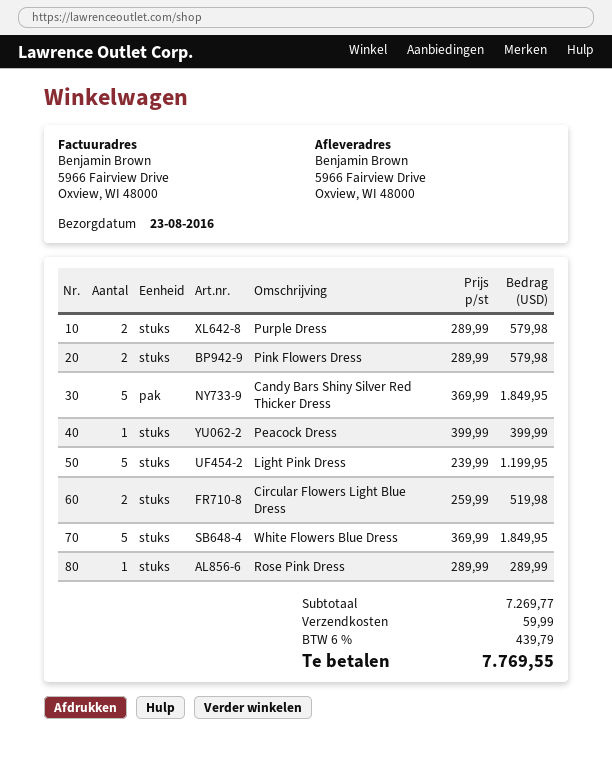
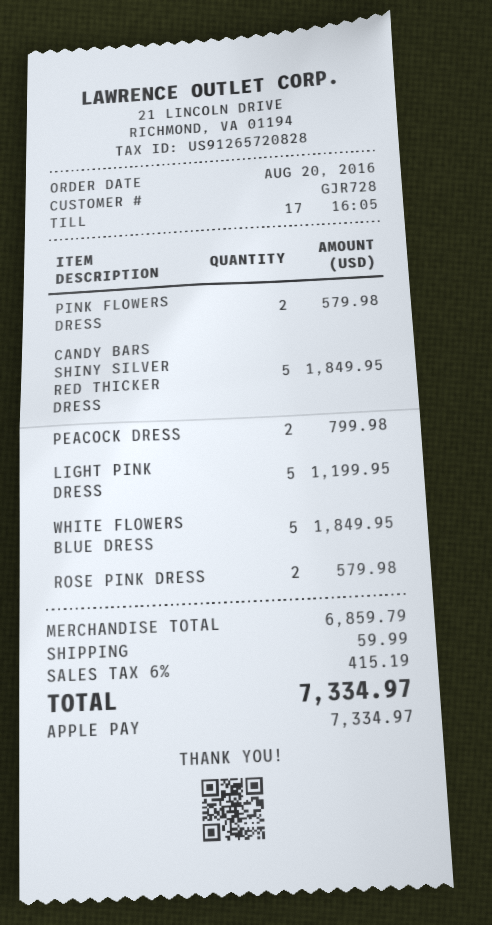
Purple Dress: 2 for 579.98 -> none
Peacock Dress: 1 for 399.99 -> 2 for 799.98
Circular Flowers Light Blue Dress: 2 for 519.98 -> none
Rose Pink Dress: 1 for 289.99 -> 2 for 579.98
subtotal: 7269.77 -> 6859.79
tax: 6% = 439.79 -> 6% = 415.19
total: 7769.55 -> 7334.97

